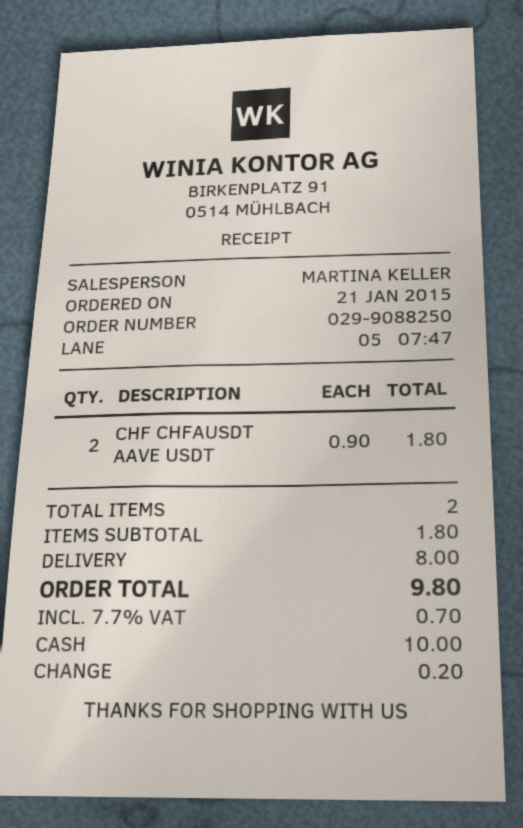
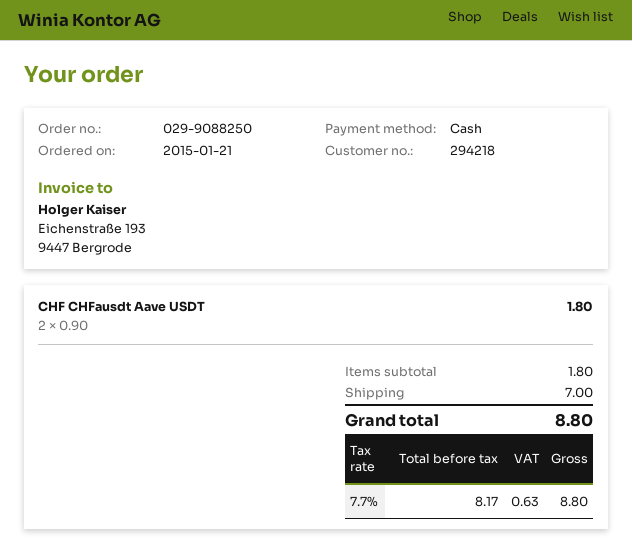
shipping: 8.00 -> 7.00
tax: 7.7% = 0.70 -> 7.7% = 0.63
total: 9.80 -> 8.80

